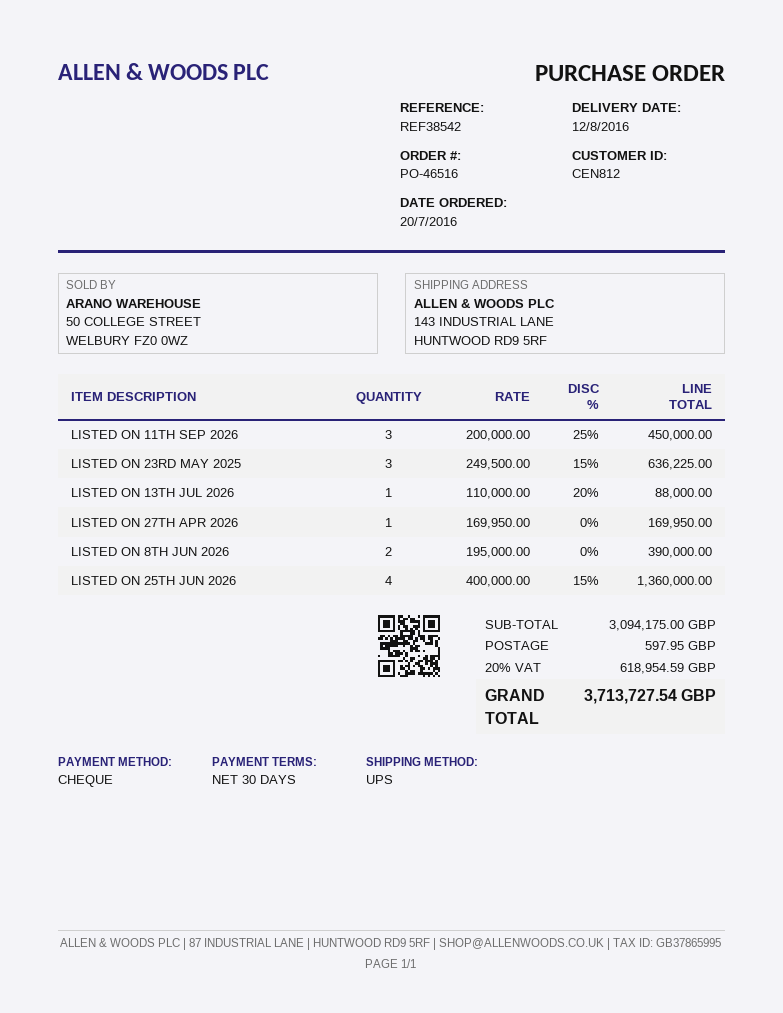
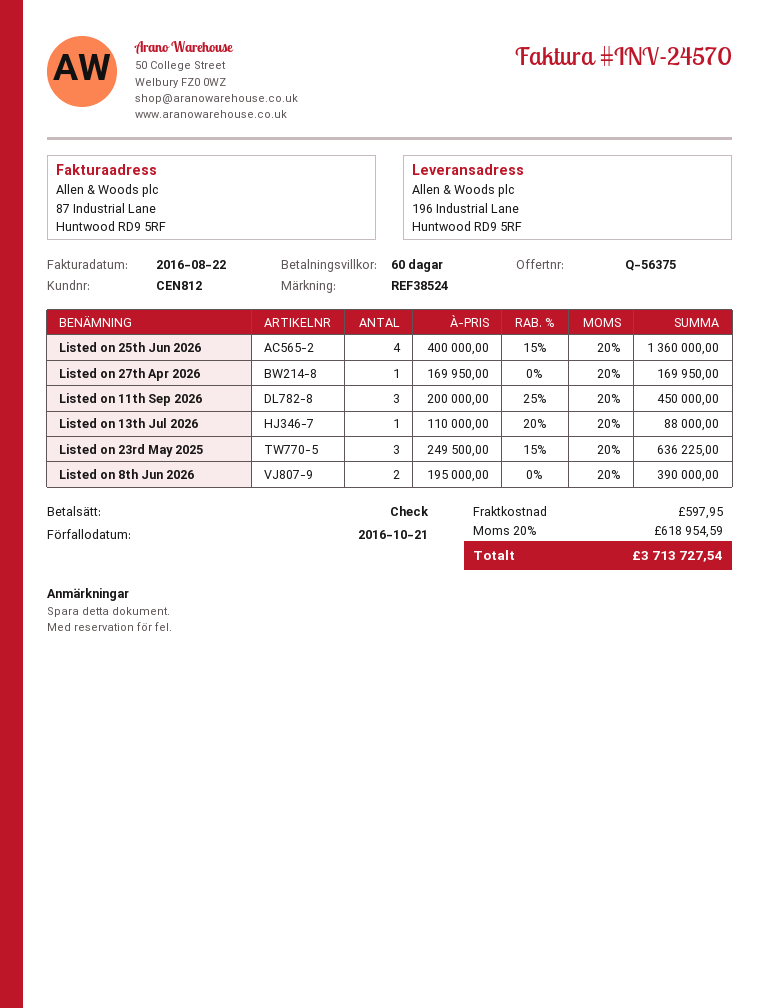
payment terms: 30 days -> 60 days
reference: REF38542 -> REF38524
ship to: 143 INDUSTRIAL LANE, HUNTWOOD RD9 5RF -> 196 Industrial Lane, Huntwood RD9 5RF

